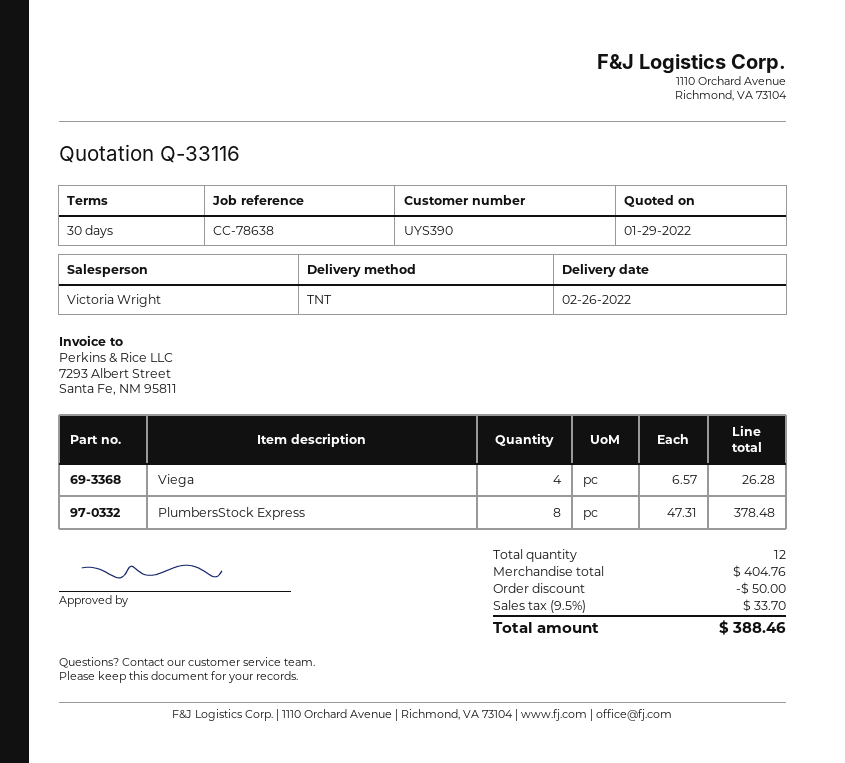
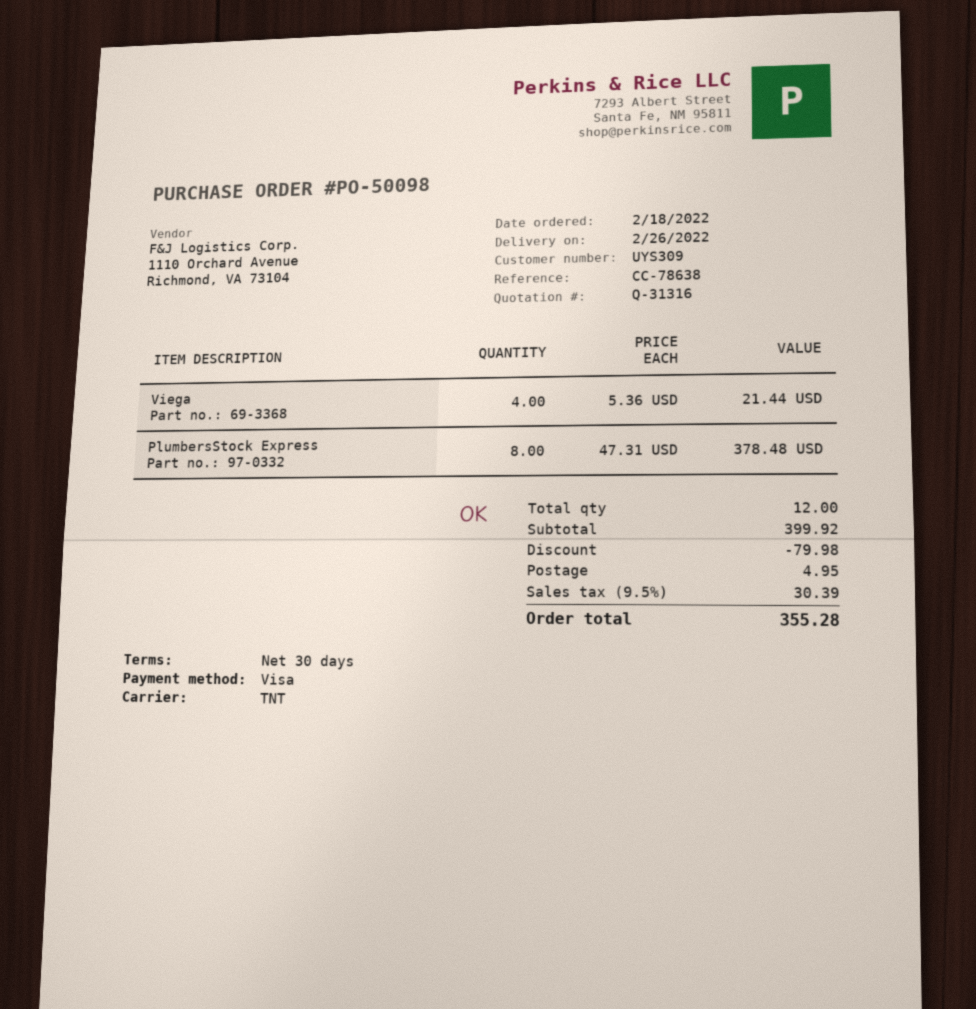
quote number: Q-33116 -> Q-31316
customer number: UYS390 -> UYS309
Viega: 4 x 6.57 = 26.28 -> 4 x 5.36 = 21.44
subtotal: 404.76 -> 399.92
discount: 50.00 -> 79.98
shipping: none -> 4.95
tax: 9.5% = 33.70 -> 9.5% = 30.39
total: 388.46 -> 355.28

